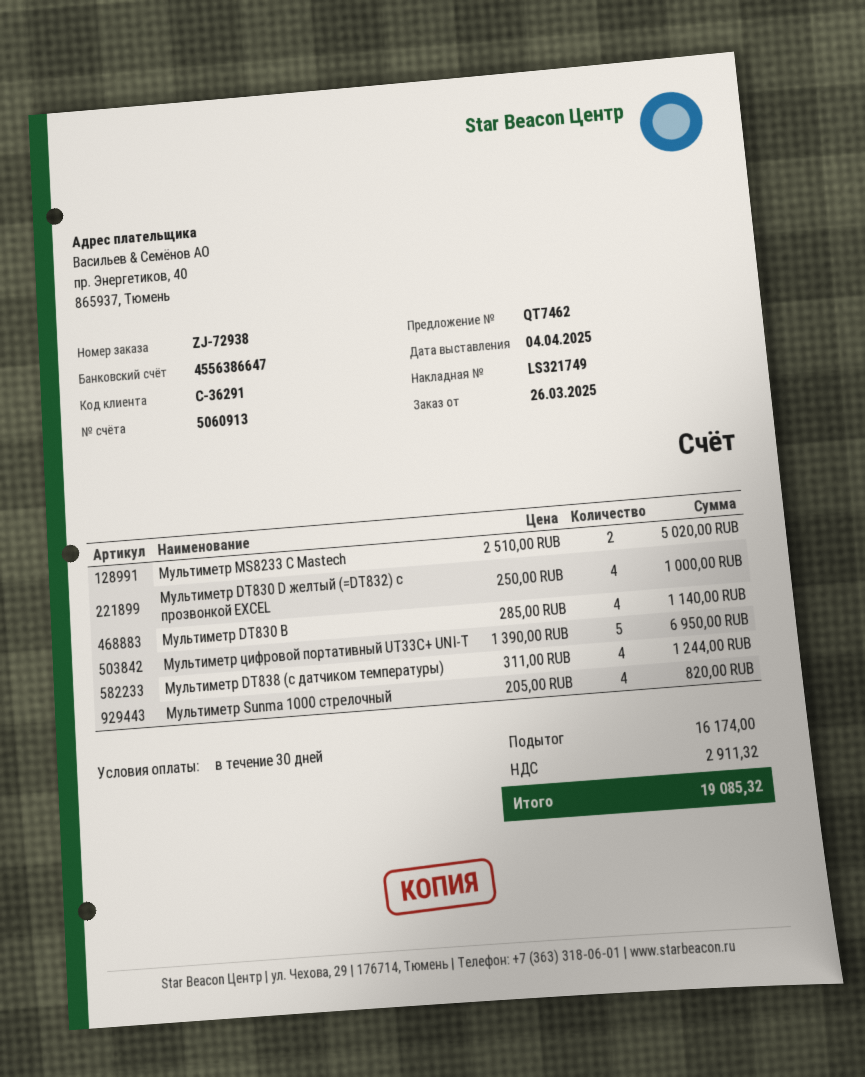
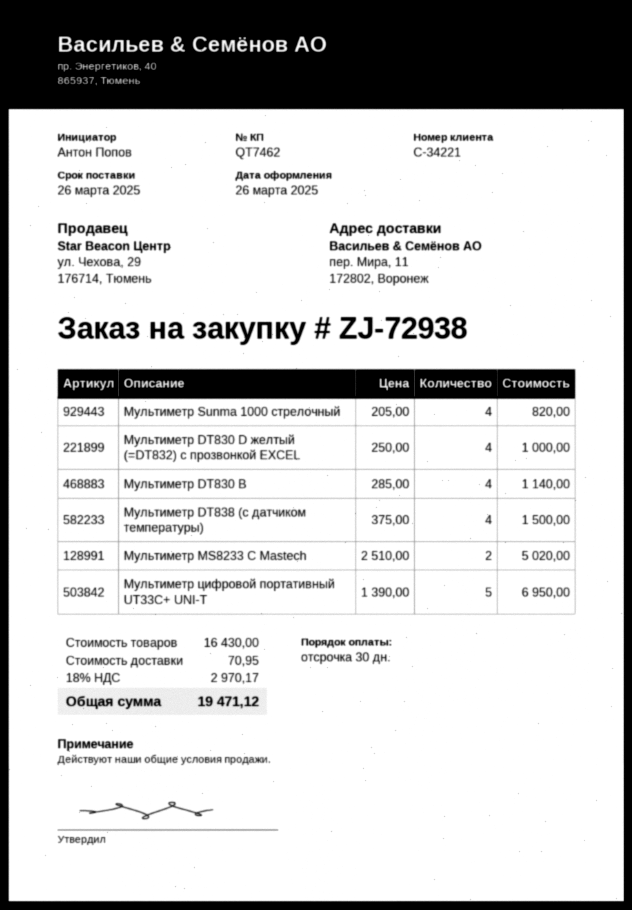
customer number: C-36291 -> C-34221
Мультиметр DT838 (с датчиком температуры): 4 x 311.00 = 1244.00 -> 4 x 375.00 = 1500.00
subtotal: 16174.00 -> 16430.00
shipping: none -> 70.95
tax: 2911.32 -> 2970.17
total: 19085.32 -> 19471.12

